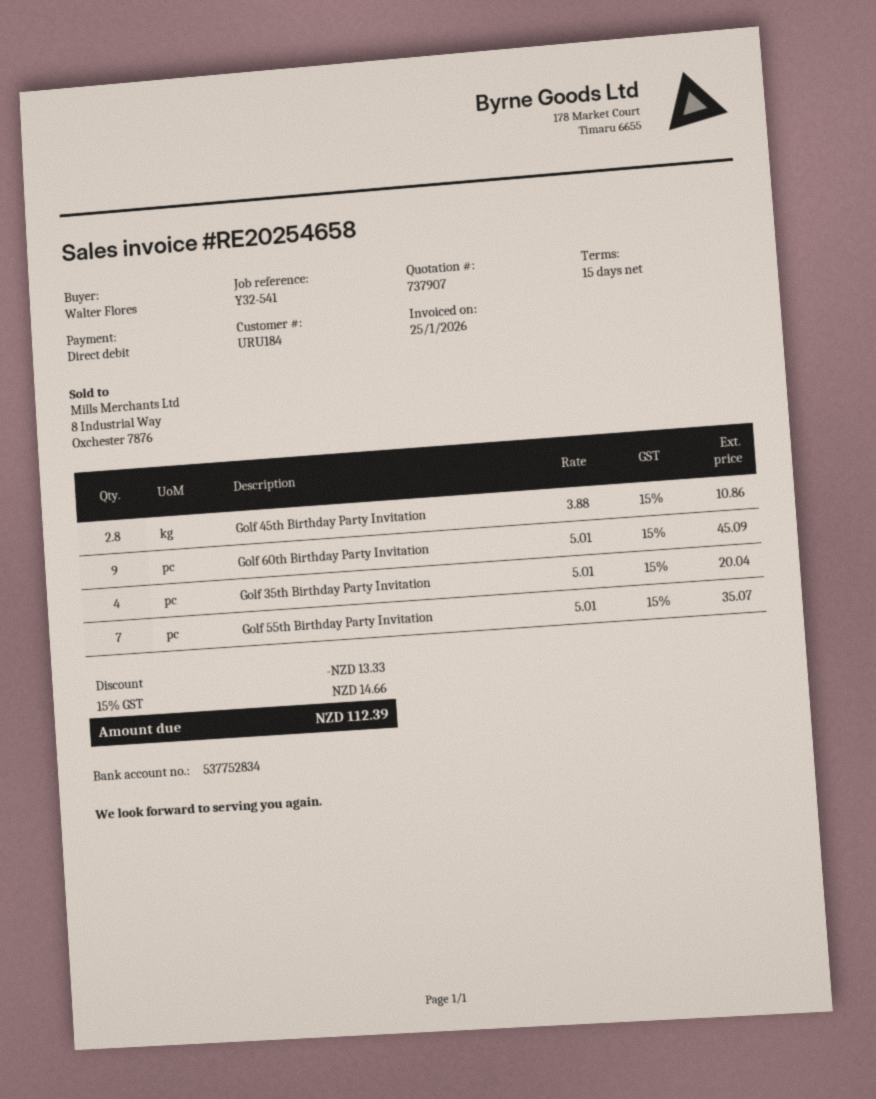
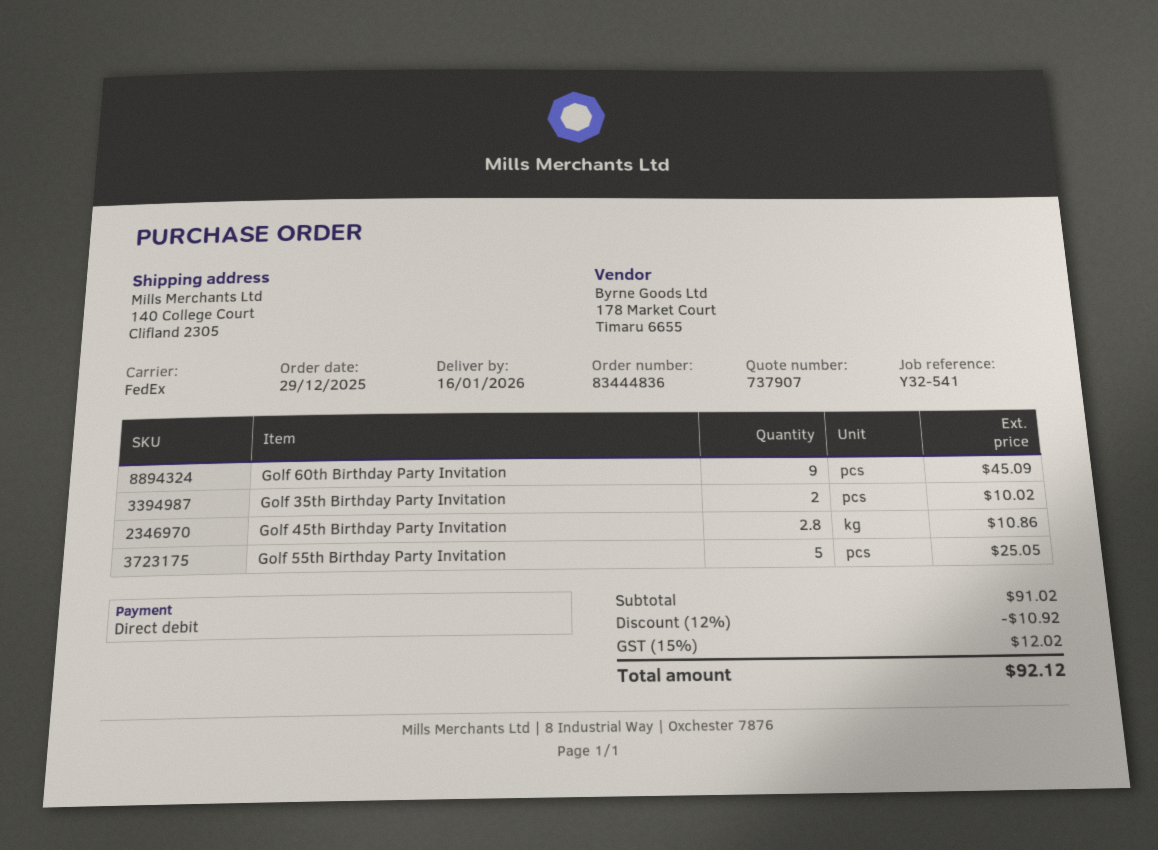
Golf 35th Birthday Party Invitation: 4 for 20.04 -> 2 for 10.02
Golf 55th Birthday Party Invitation: 7 for 35.07 -> 5 for 25.05
discount: 13.33 -> 10.92
tax: 15% = 14.66 -> 15% = 12.02
total: 112.39 -> 92.12

